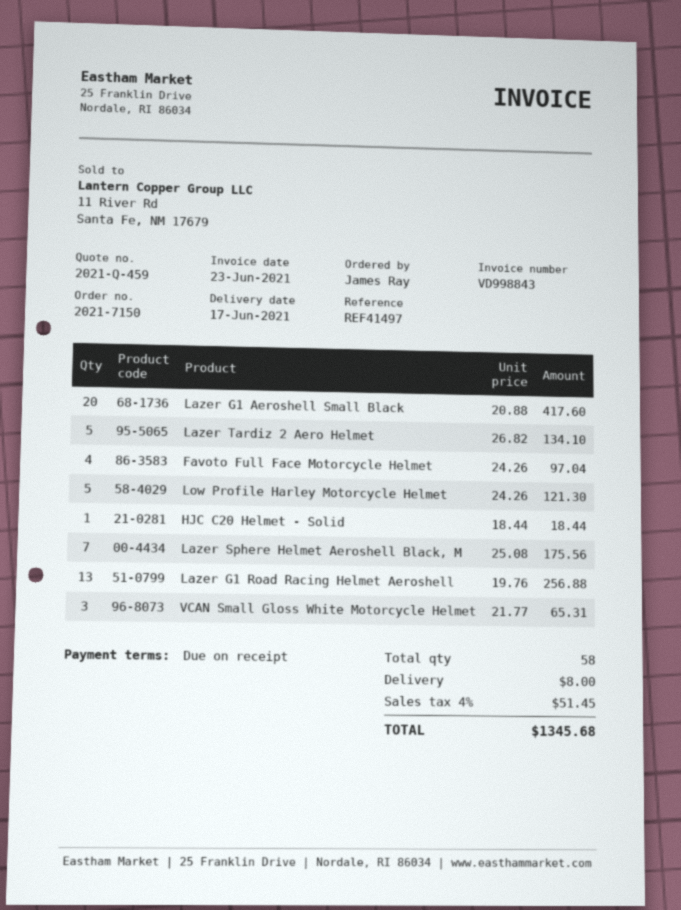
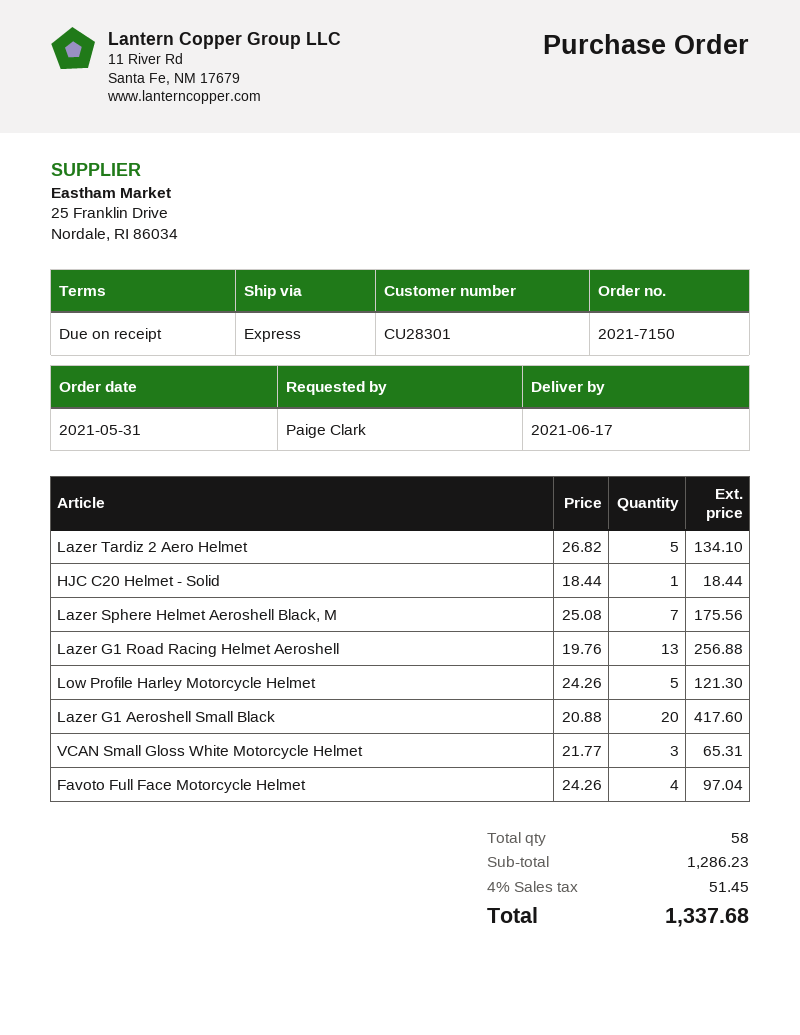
ordered by: James Ray -> Paige Clark
shipping: 8.00 -> none
total: 1345.68 -> 1337.68

